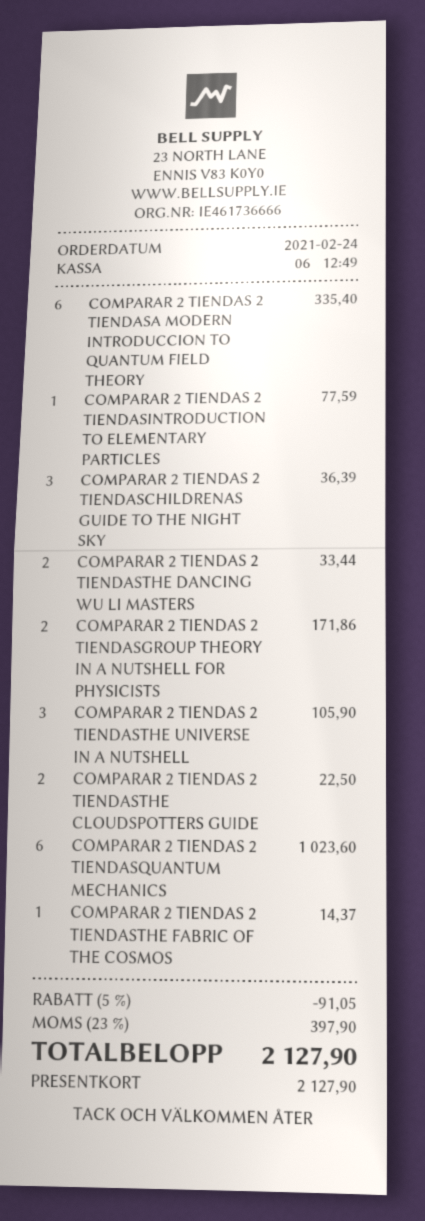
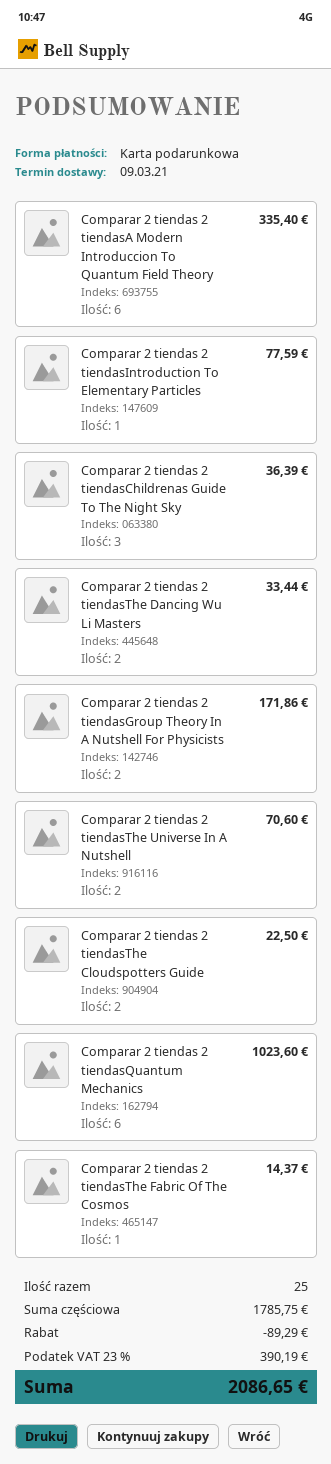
COMPARAR 2 TIENDAS 2 TIENDASTHE UNIVERSE IN A NUTSHELL: 3 for 105.90 -> 2 for 70.60
discount: 91.05 -> 89.29
tax: 23% = 397.90 -> 23% = 390.19
total: 2127.90 -> 2086.65

